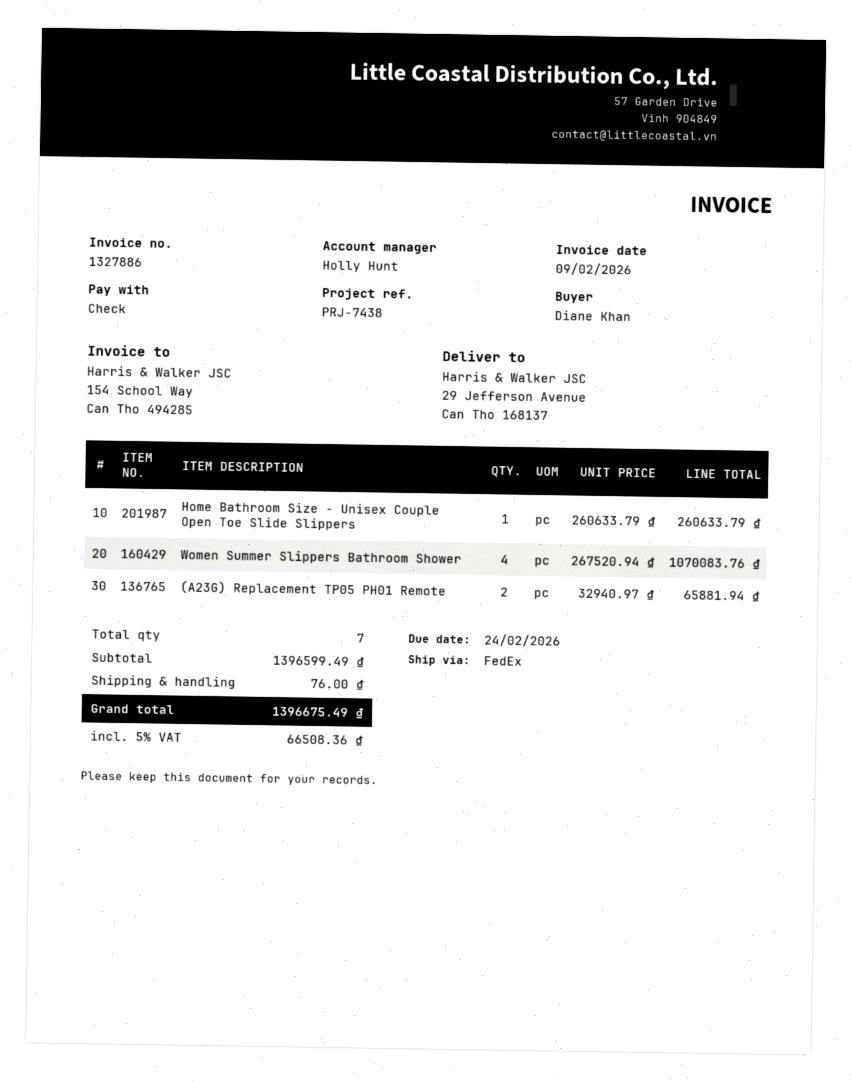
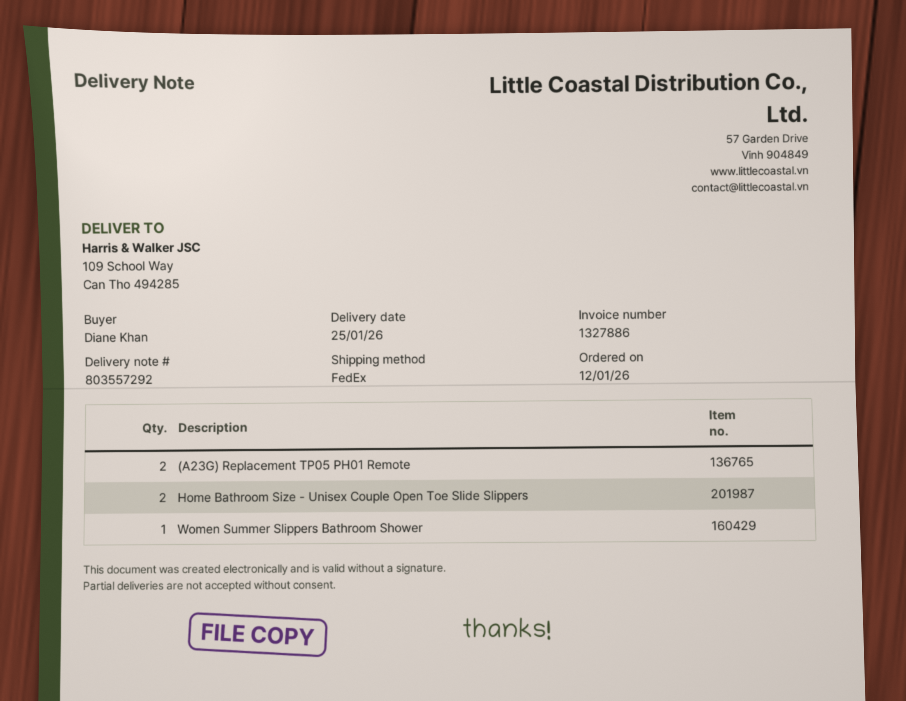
ship to: 29 Jefferson Avenue, Can Tho 168137 -> 109 School Way, Can Tho 494285
Home Bathroom Size - Unisex Couple Open Toe Slide Slippers: 1 -> 2
Women Summer Slippers Bathroom Shower: 4 -> 1

